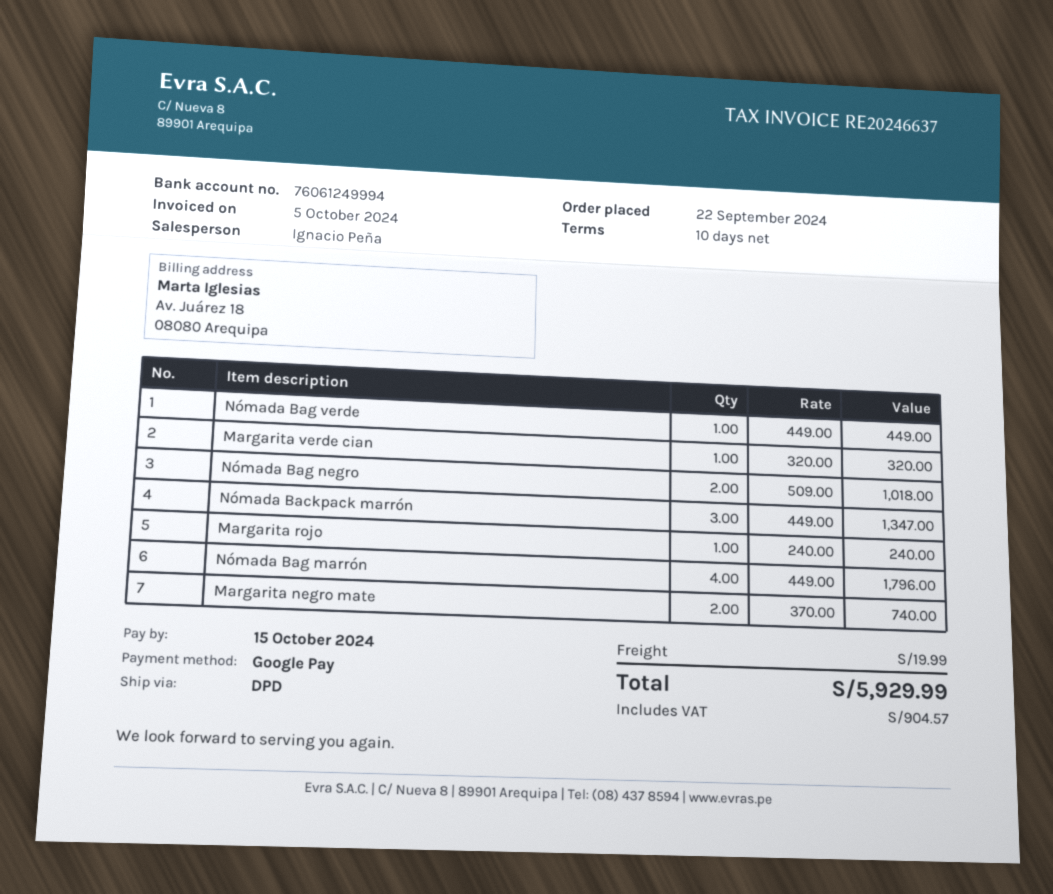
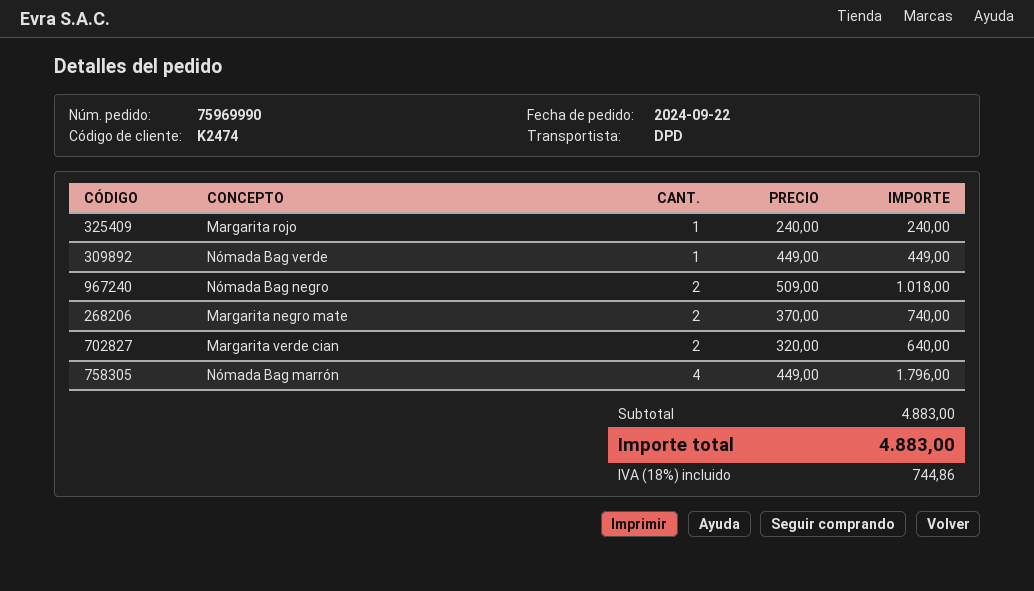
Margarita verde cian: 1 x 320.00 = 320.00 -> 2 x 320.00 = 640.00
Nómada Backpack marrón: 3 x 449.00 = 1347.00 -> none
shipping: 19.99 -> none
tax: 904.57 -> 744.86
total: 5929.99 -> 4883.00

